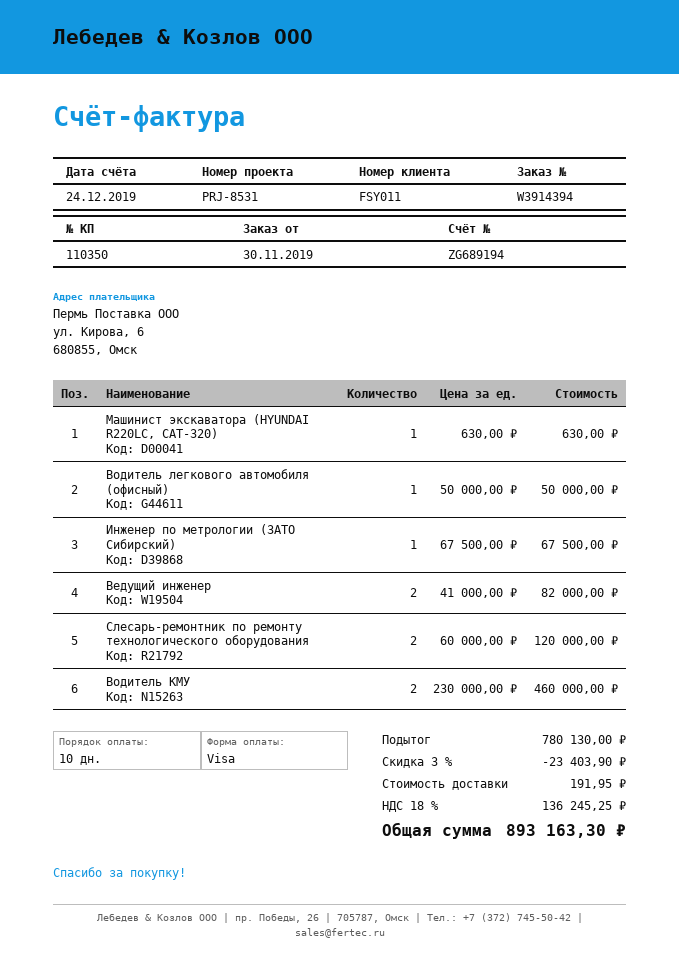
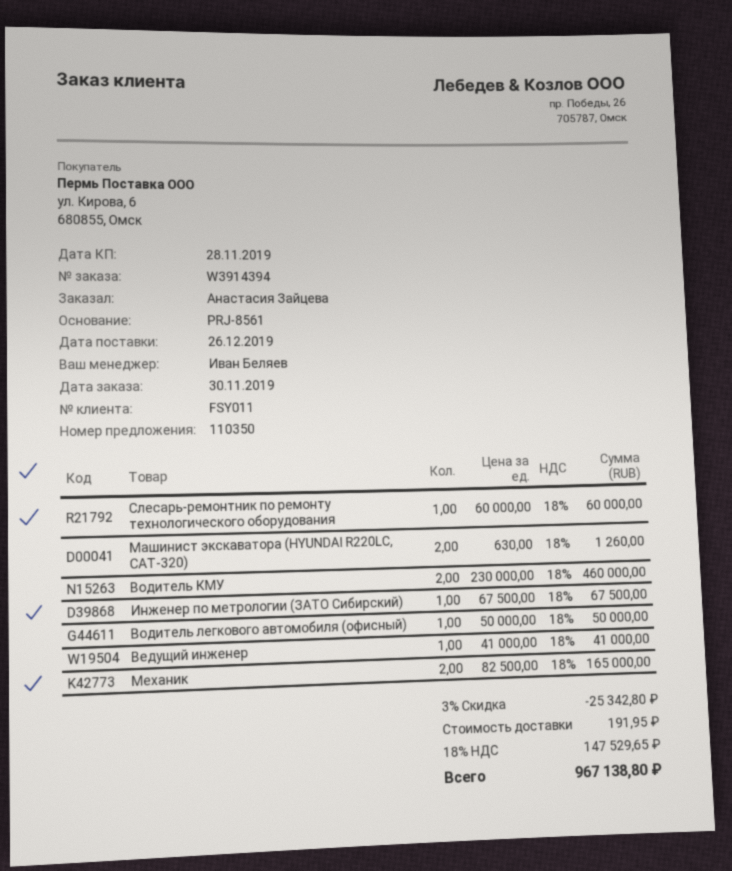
reference: PRJ-8531 -> PRJ-8561
Машинист экскаватора (HYUNDAI R220LC, CAT-320): 1 x 630.00 = 630.00 -> 2 x 630.00 = 1260.00
Ведущий инженер: 2 x 41000.00 = 82000.00 -> 1 x 41000.00 = 41000.00
Слесарь-ремонтник по ремонту технологического оборудования: 2 x 60000.00 = 120000.00 -> 1 x 60000.00 = 60000.00
Механик: none -> 2 x 82500.00 = 165000.00
discount: 3% = 23403.90 -> 3% = 25342.80
tax: 18% = 136245.25 -> 18% = 147529.65
total: 893163.30 -> 967138.80

